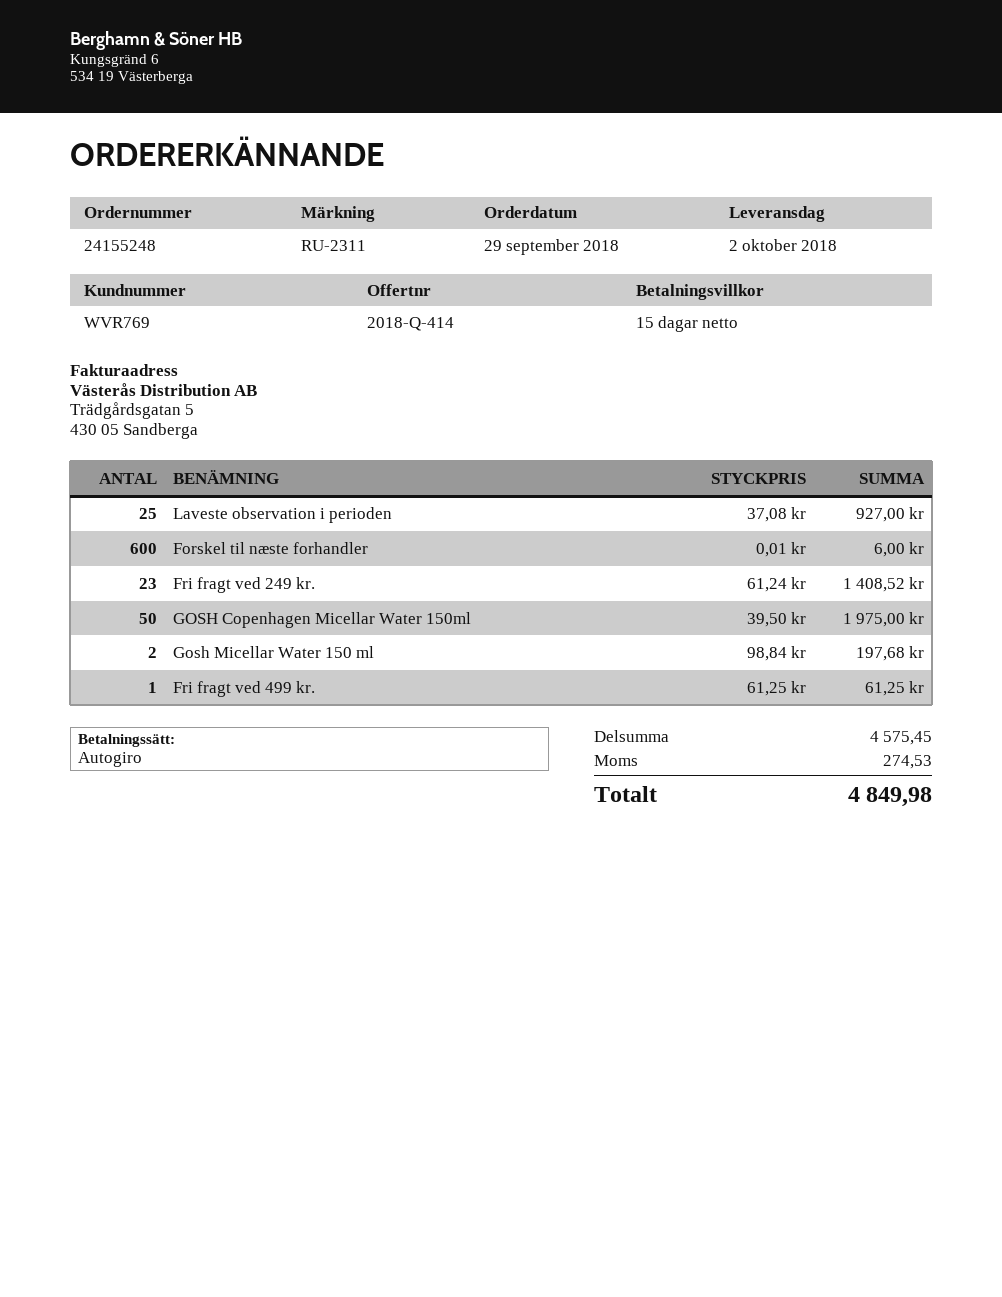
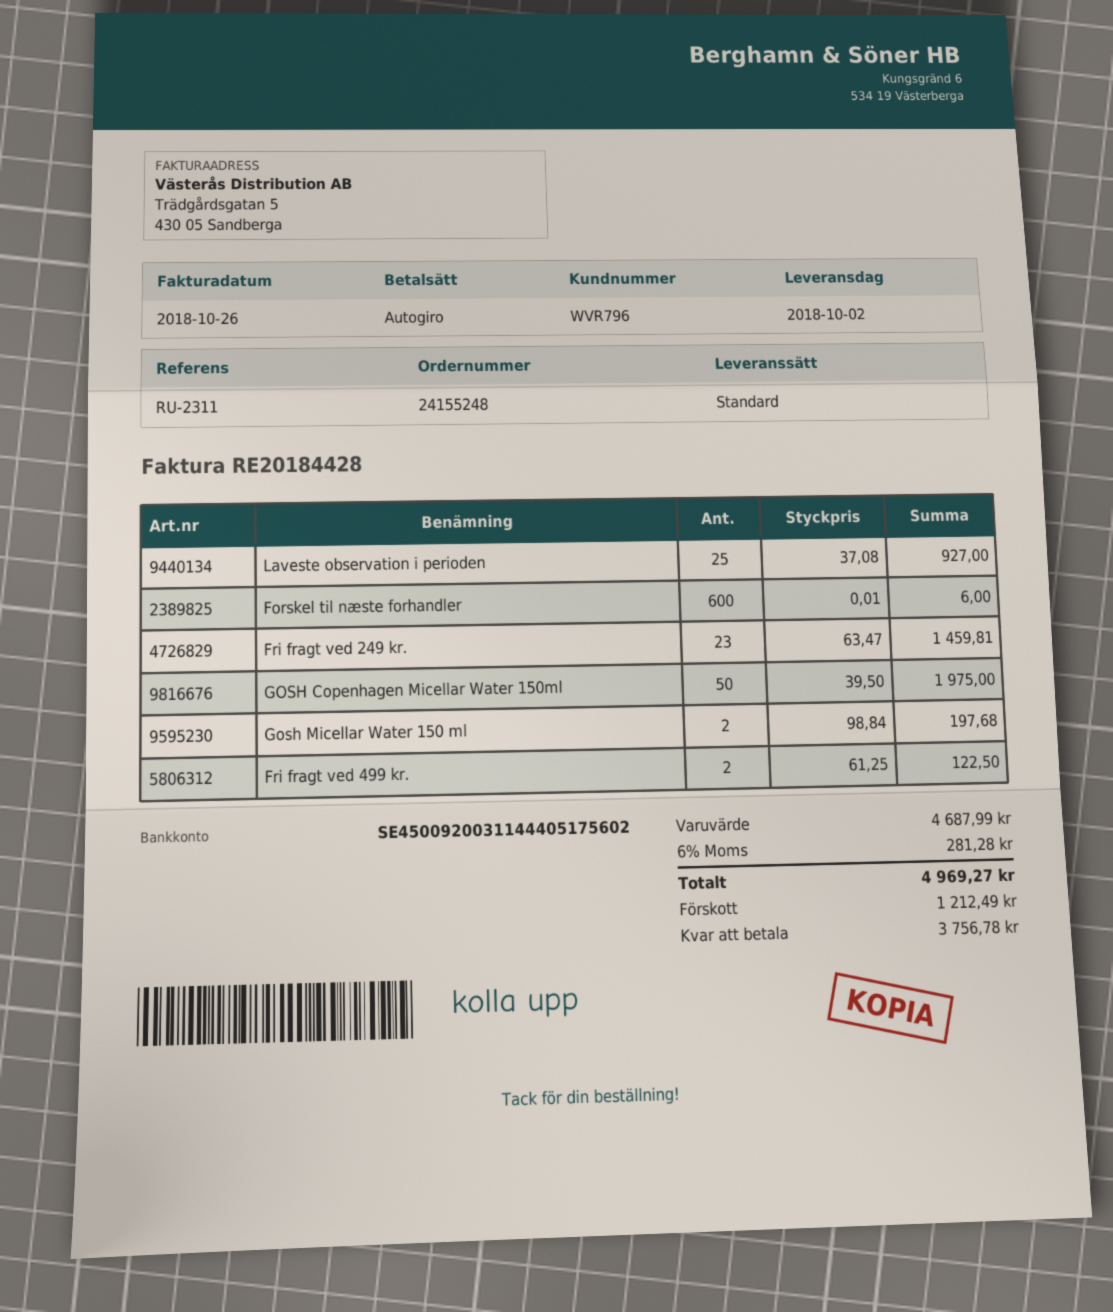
customer number: WVR769 -> WVR796
Fri fragt ved 249 kr.: 23 x 61.24 = 1408.52 -> 23 x 63.47 = 1459.81
Fri fragt ved 499 kr.: 1 x 61.25 = 61.25 -> 2 x 61.25 = 122.50
subtotal: 4575.45 -> 4687.99
tax: 274.53 -> 281.28
total: 4849.98 -> 4969.27

